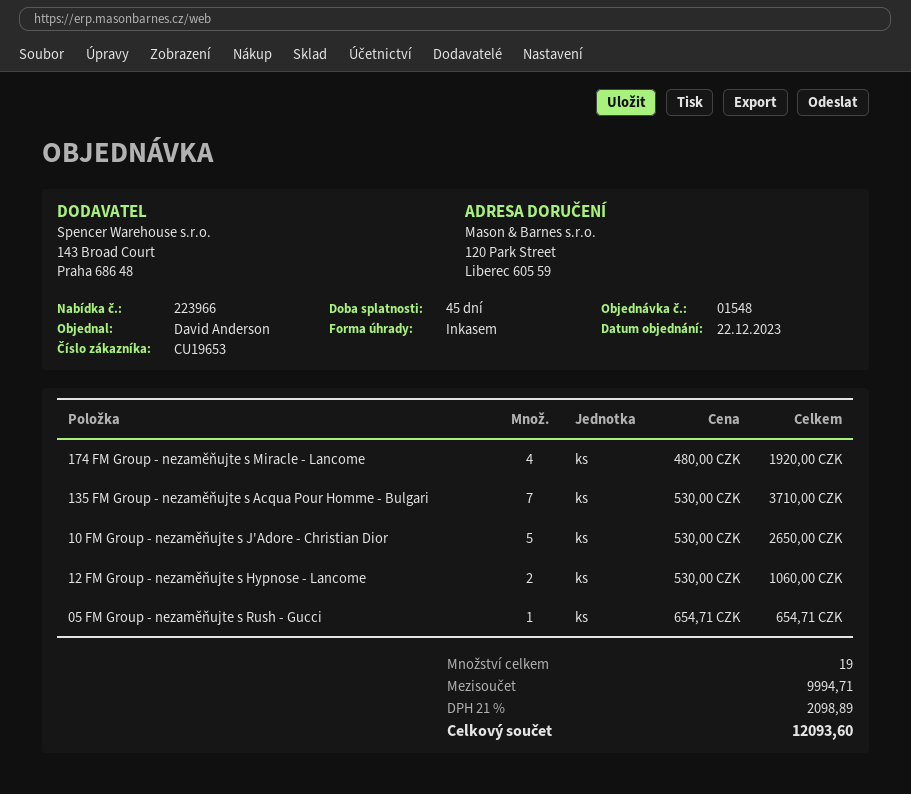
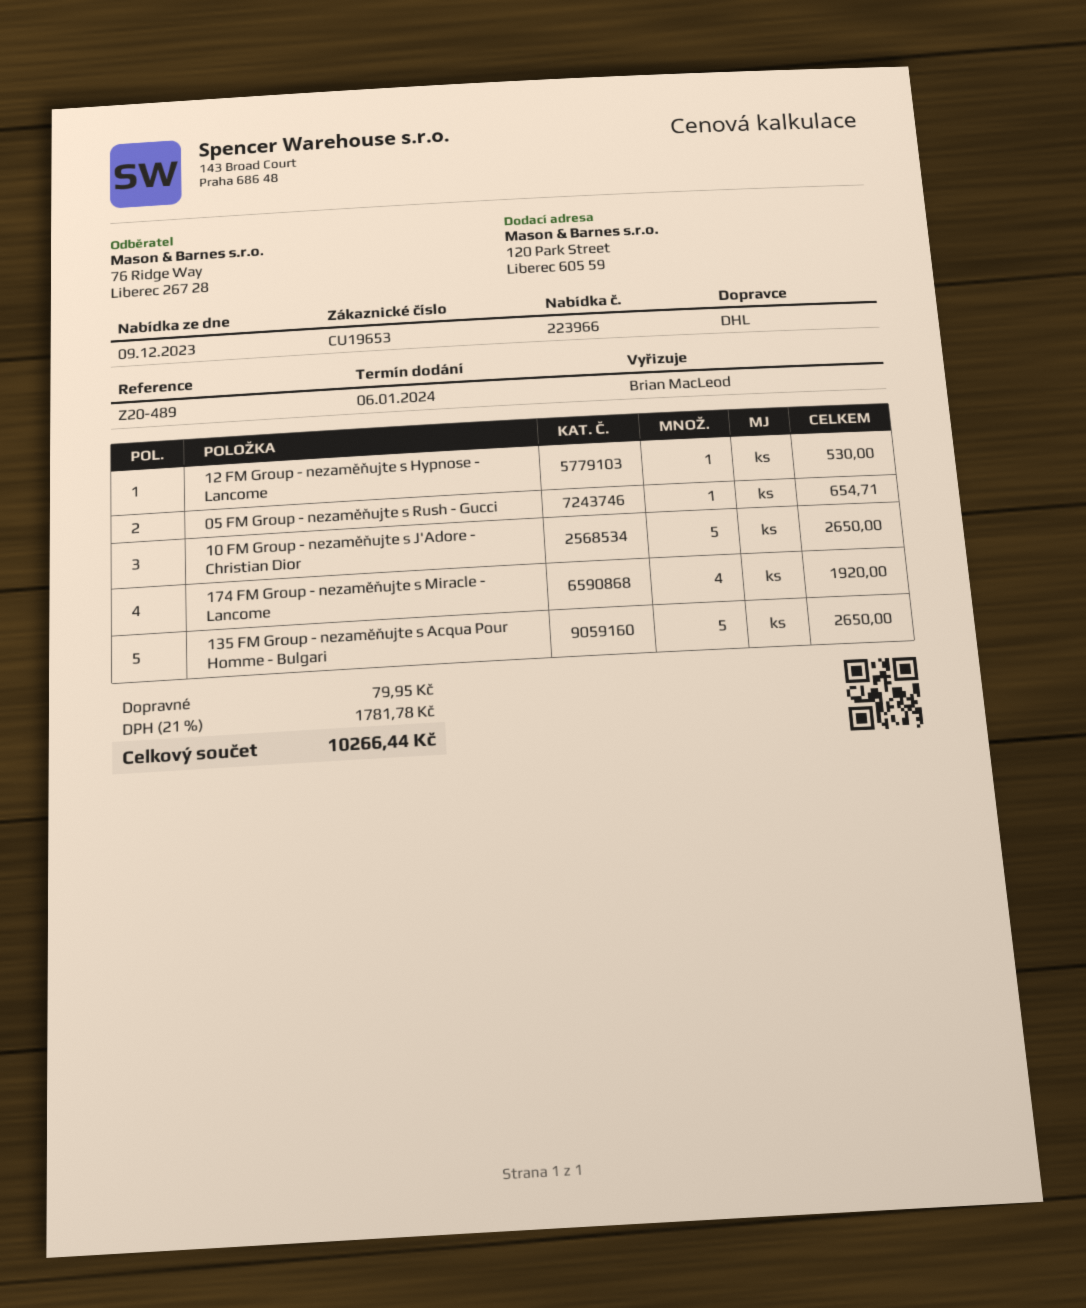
135 FM Group - nezaměňujte s Acqua Pour Homme - Bulgari: 7 for 3710.00 -> 5 for 2650.00
12 FM Group - nezaměňujte s Hypnose - Lancome: 2 for 1060.00 -> 1 for 530.00
shipping: none -> 79.95
tax: 21% = 2098.89 -> 21% = 1781.78
total: 12093.60 -> 10266.44

